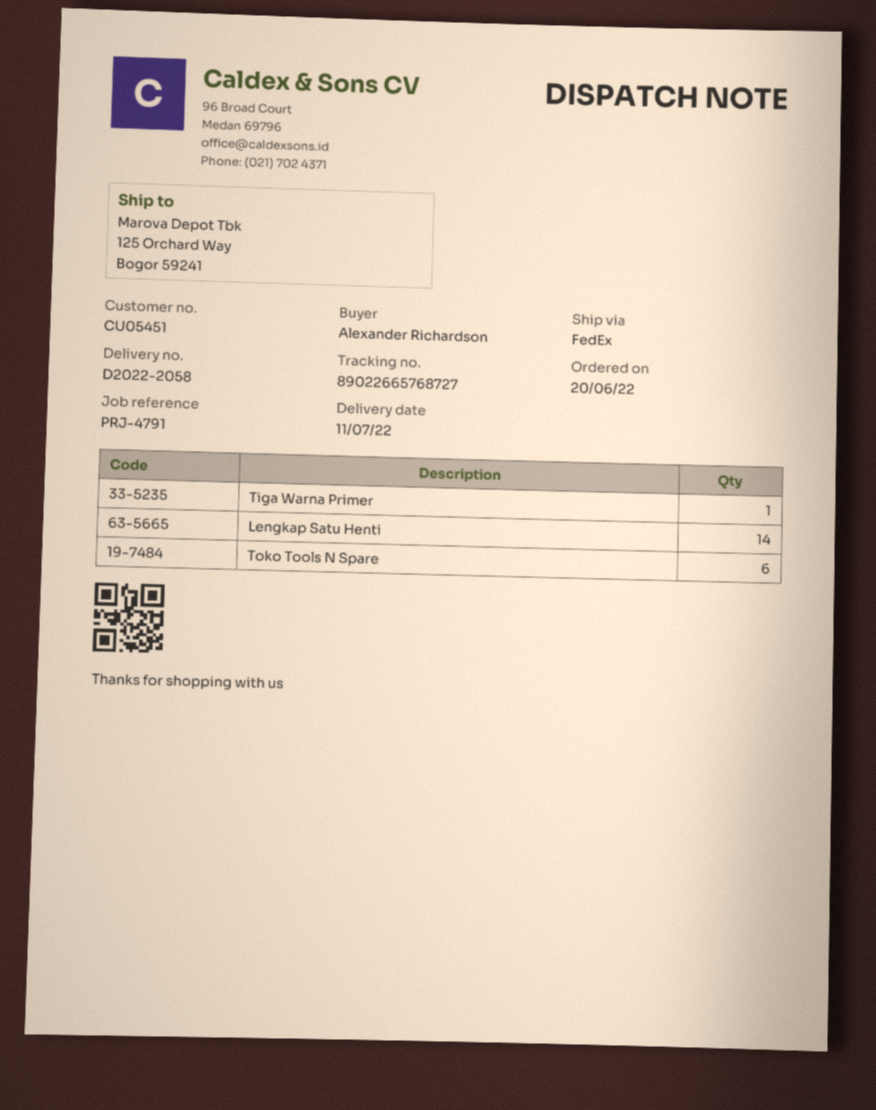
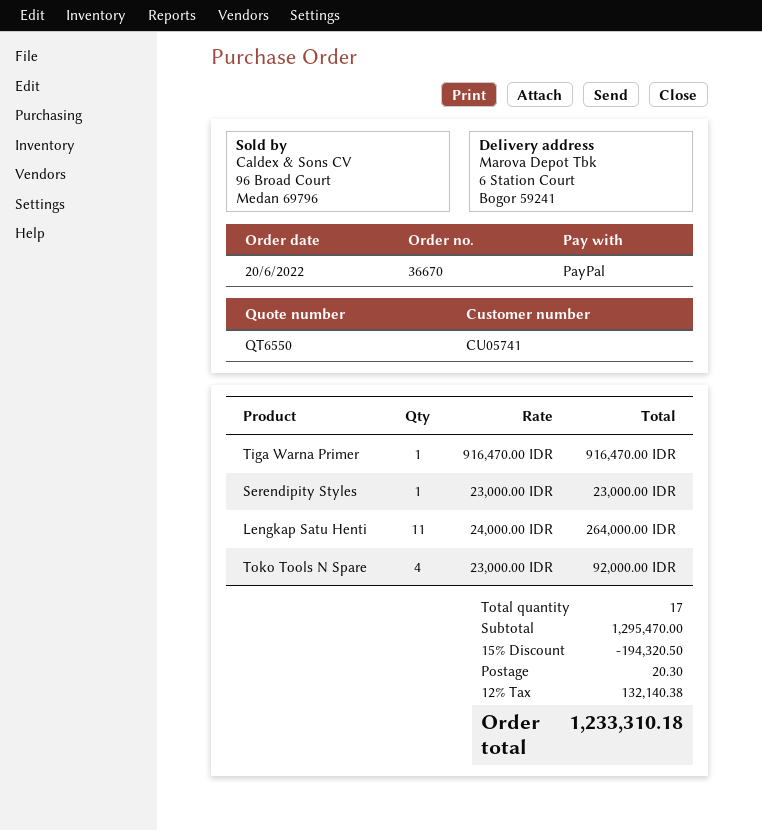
customer number: CU05451 -> CU05741
ship to: 125 Orchard Way, Bogor 59241 -> 6 Station Court, Bogor 59241
Lengkap Satu Henti: 14 -> 11
Toko Tools N Spare: 6 -> 4
Serendipity Styles: none -> 1

